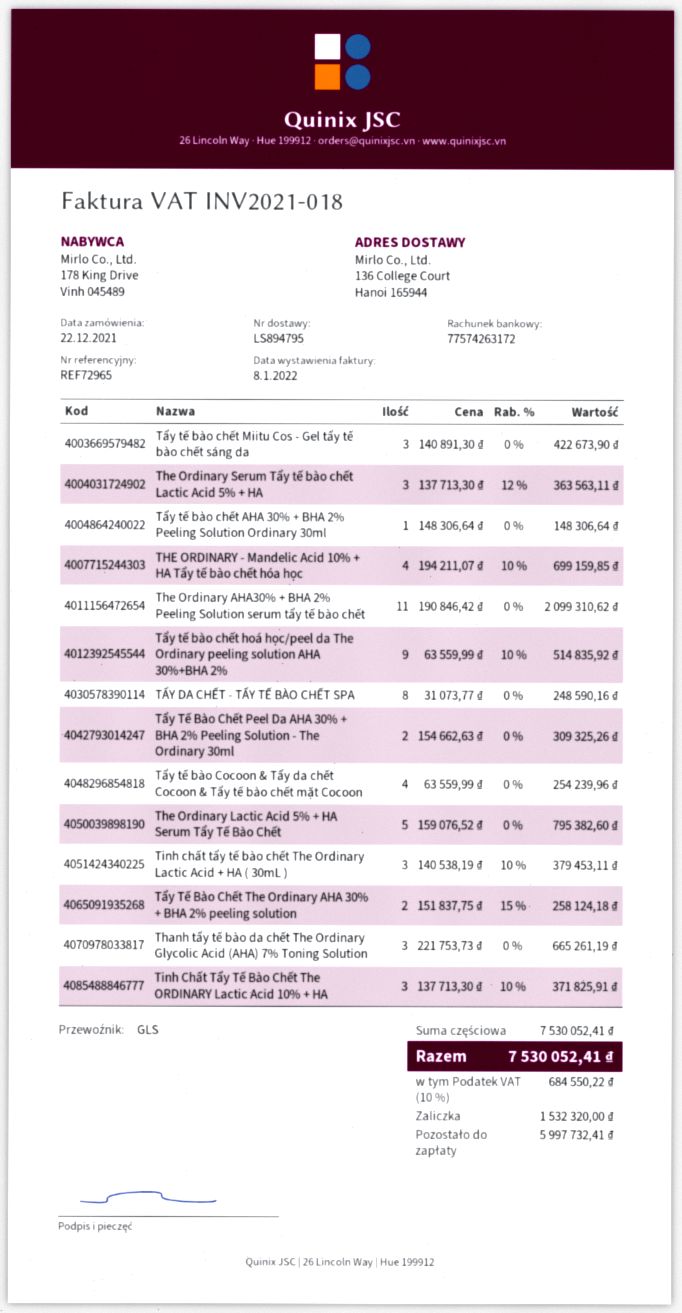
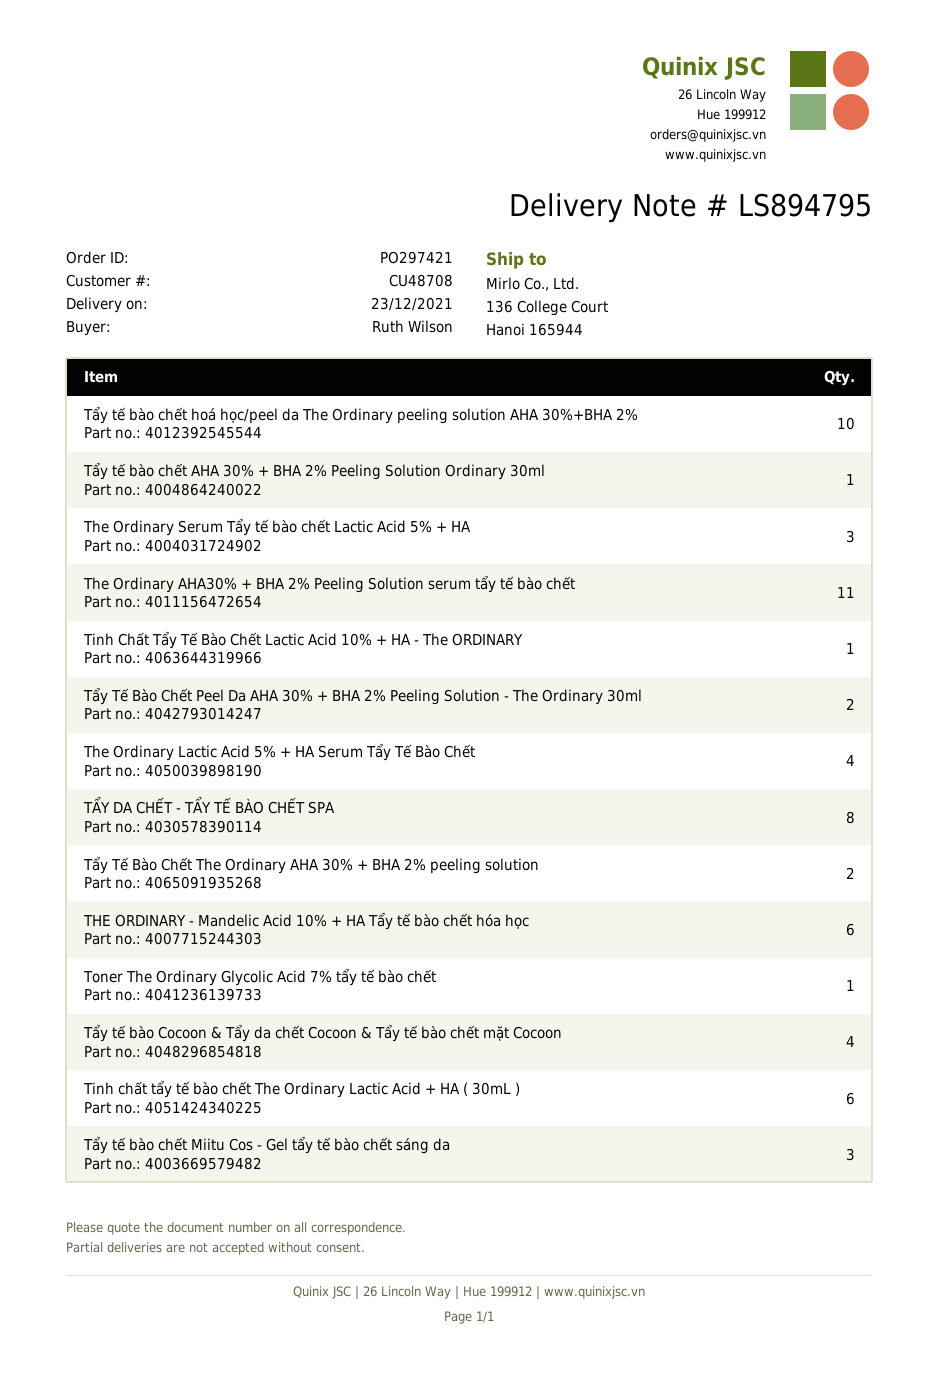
THE ORDINARY - Mandelic Acid 10% + HA Tẩy tế bào chết hóa học: 4 -> 6
Tẩy tế bào chết hoá học/peel da The Ordinary peeling solution AHA 30%+BHA 2%: 9 -> 10
The Ordinary Lactic Acid 5% + HA Serum Tẩy Tế Bào Chết: 5 -> 4
Tinh chất tẩy tế bào chết The Ordinary Lactic Acid + HA ( 30mL ): 3 -> 6
Thanh tẩy tế bào da chết The Ordinary Glycolic Acid (AHA) 7% Toning Solution: 3 -> none
Tinh Chất Tẩy Tế Bào Chết The ORDINARY Lactic Acid 10% + HA: 3 -> none
Tinh Chất Tẩy Tế Bào Chết Lactic Acid 10% + HA - The ORDINARY: none -> 1
Toner The Ordinary Glycolic Acid 7% tẩy tế bào chết: none -> 1

